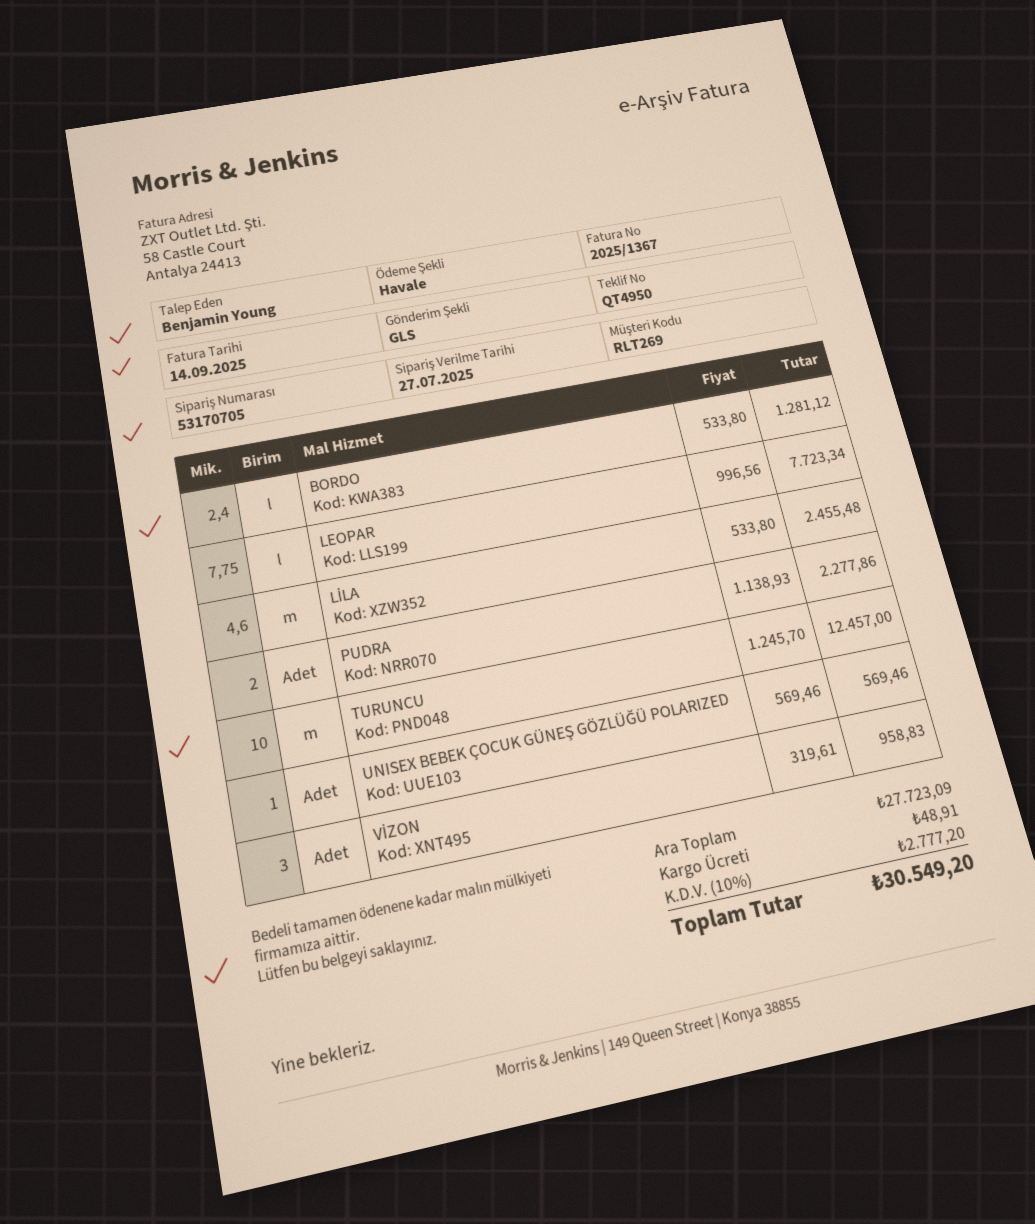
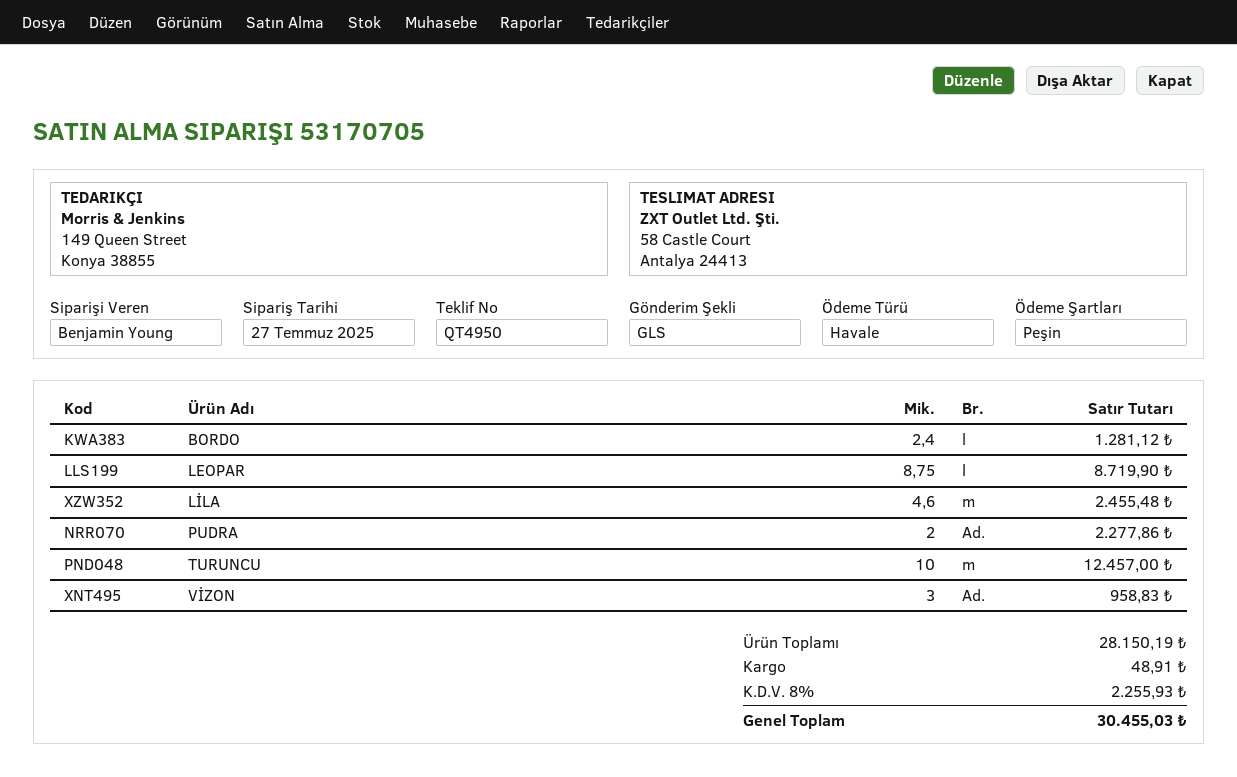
LEOPAR: 7.75 for 7723.34 -> 8.75 for 8719.90
UNISEX BEBEK ÇOCUK GÜNEŞ GÖZLÜĞÜ POLARIZED: 1 for 569.46 -> none
subtotal: 27723.09 -> 28150.19
tax: 10% = 2777.20 -> 8% = 2255.93
total: 30549.20 -> 30455.03

